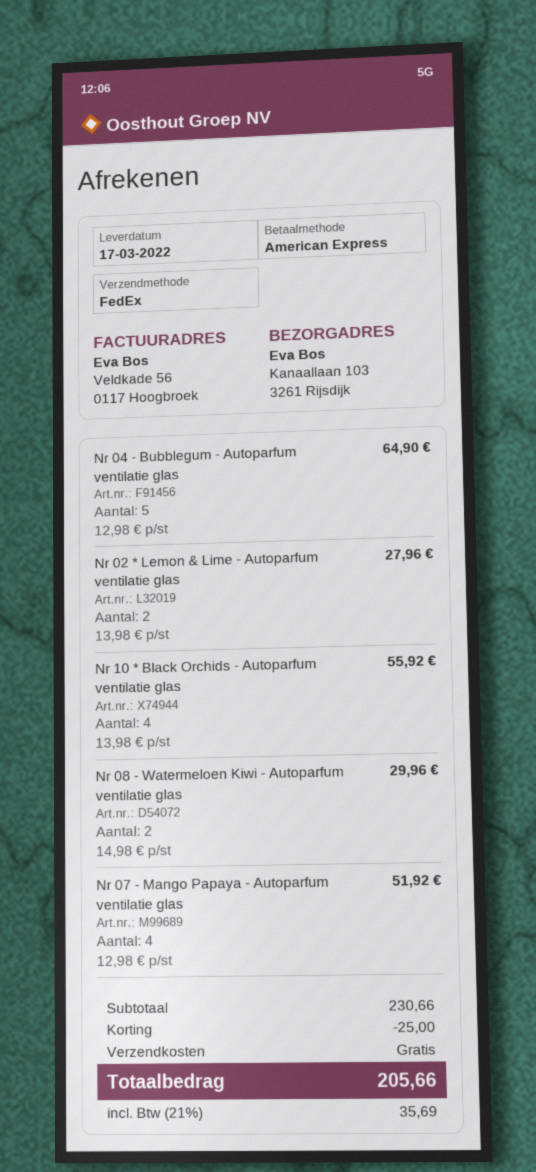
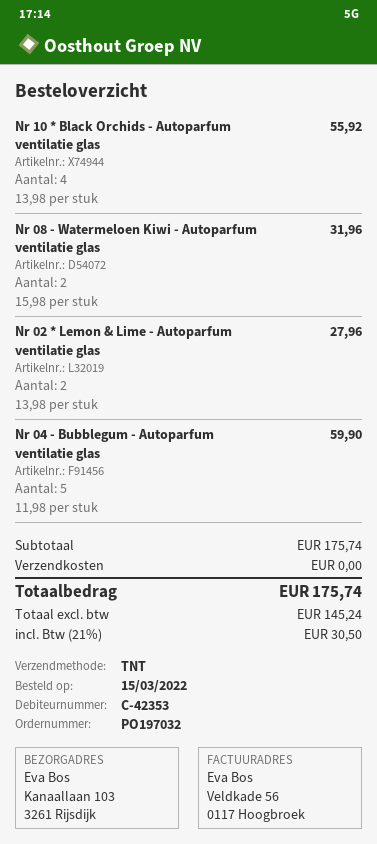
shipping method: FedEx -> TNT
Nr 04 - Bubblegum - Autoparfum ventilatie glas: 5 x 12.98 = 64.90 -> 5 x 11.98 = 59.90
Nr 08 - Watermeloen Kiwi - Autoparfum ventilatie glas: 2 x 14.98 = 29.96 -> 2 x 15.98 = 31.96
Nr 07 - Mango Papaya - Autoparfum ventilatie glas: 4 x 12.98 = 51.92 -> none
subtotal: 230.66 -> 175.74
discount: 25.00 -> none
tax: 21% = 35.69 -> 21% = 30.50
total: 205.66 -> 175.74

